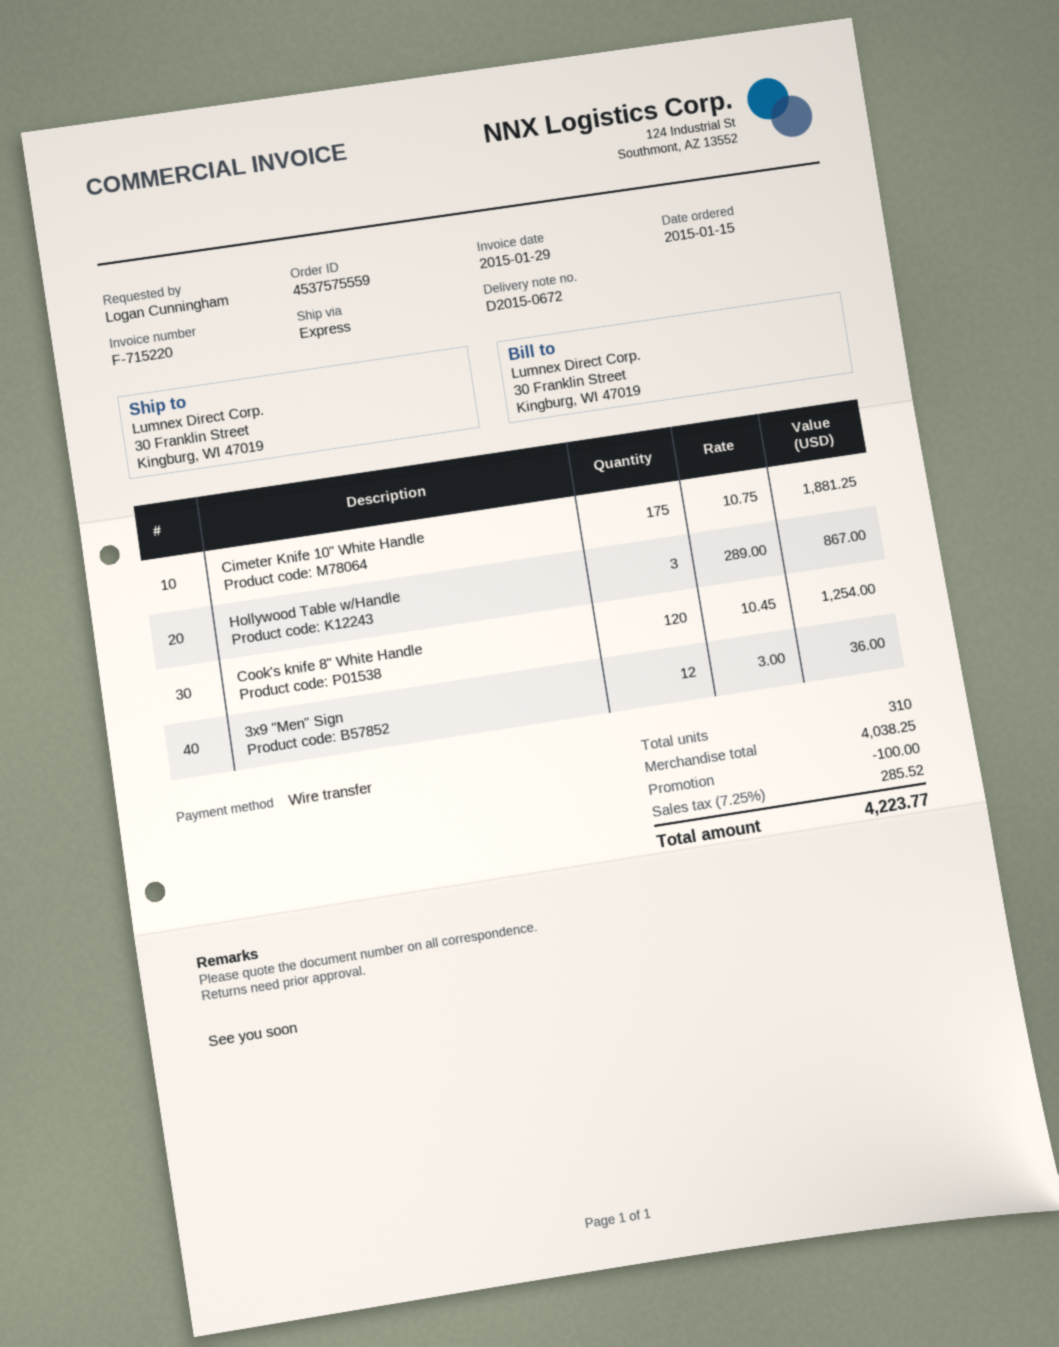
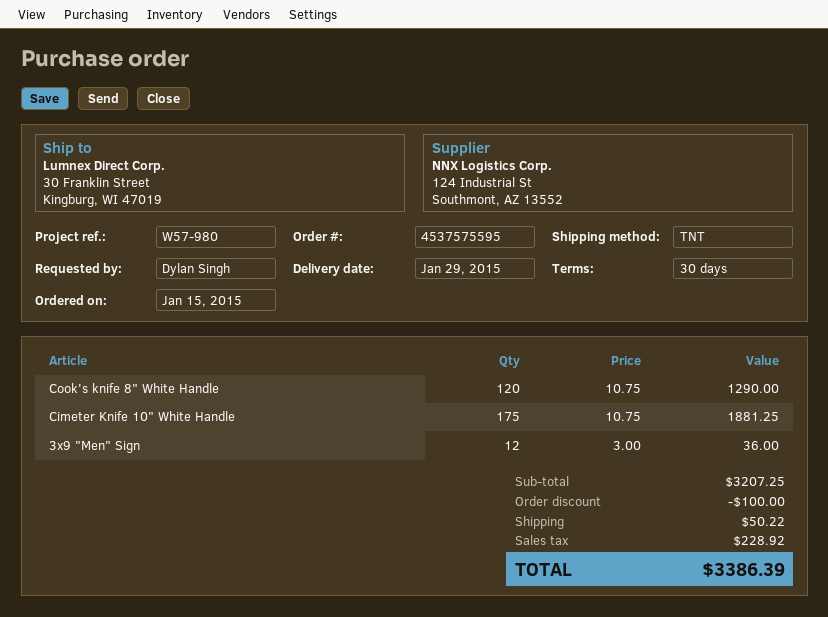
order number: 4537575559 -> 4537575595
ordered by: Logan Cunningham -> Dylan Singh
shipping method: express -> TNT
Hollywood Table w/Handle: 3 x 289.00 = 867.00 -> none
Cook's knife 8" White Handle: 120 x 10.45 = 1254.00 -> 120 x 10.75 = 1290.00
subtotal: 4038.25 -> 3207.25
shipping: none -> 50.22
tax: 285.52 -> 228.92
total: 4223.77 -> 3386.39

